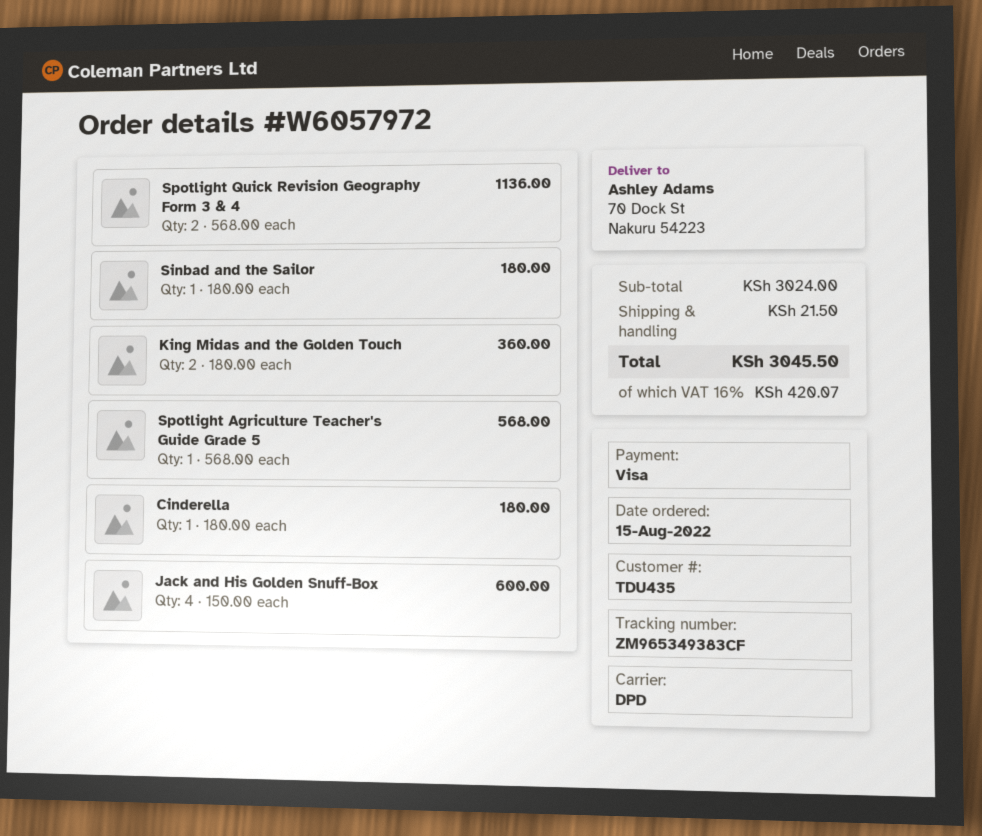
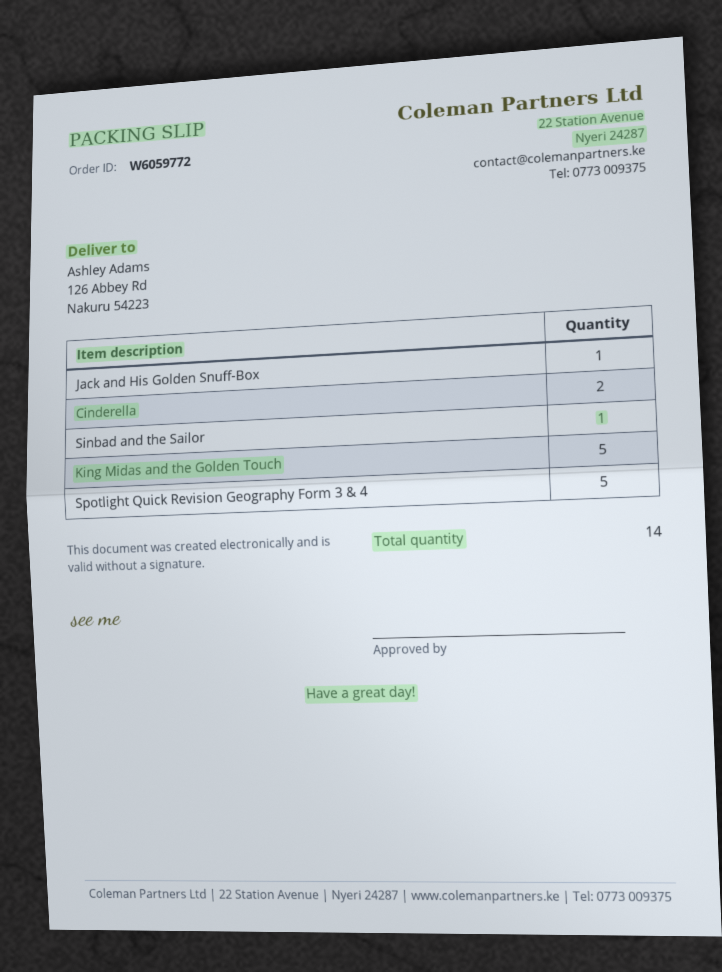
order number: W6057972 -> W6059772
ship to: 70 Dock St, Nakuru 54223 -> 126 Abbey Rd, Nakuru 54223
Spotlight Quick Revision Geography Form 3 & 4: 2 -> 5
King Midas and the Golden Touch: 2 -> 5
Spotlight Agriculture Teacher's Guide Grade 5: 1 -> none
Cinderella: 1 -> 2
Jack and His Golden Snuff-Box: 4 -> 1

